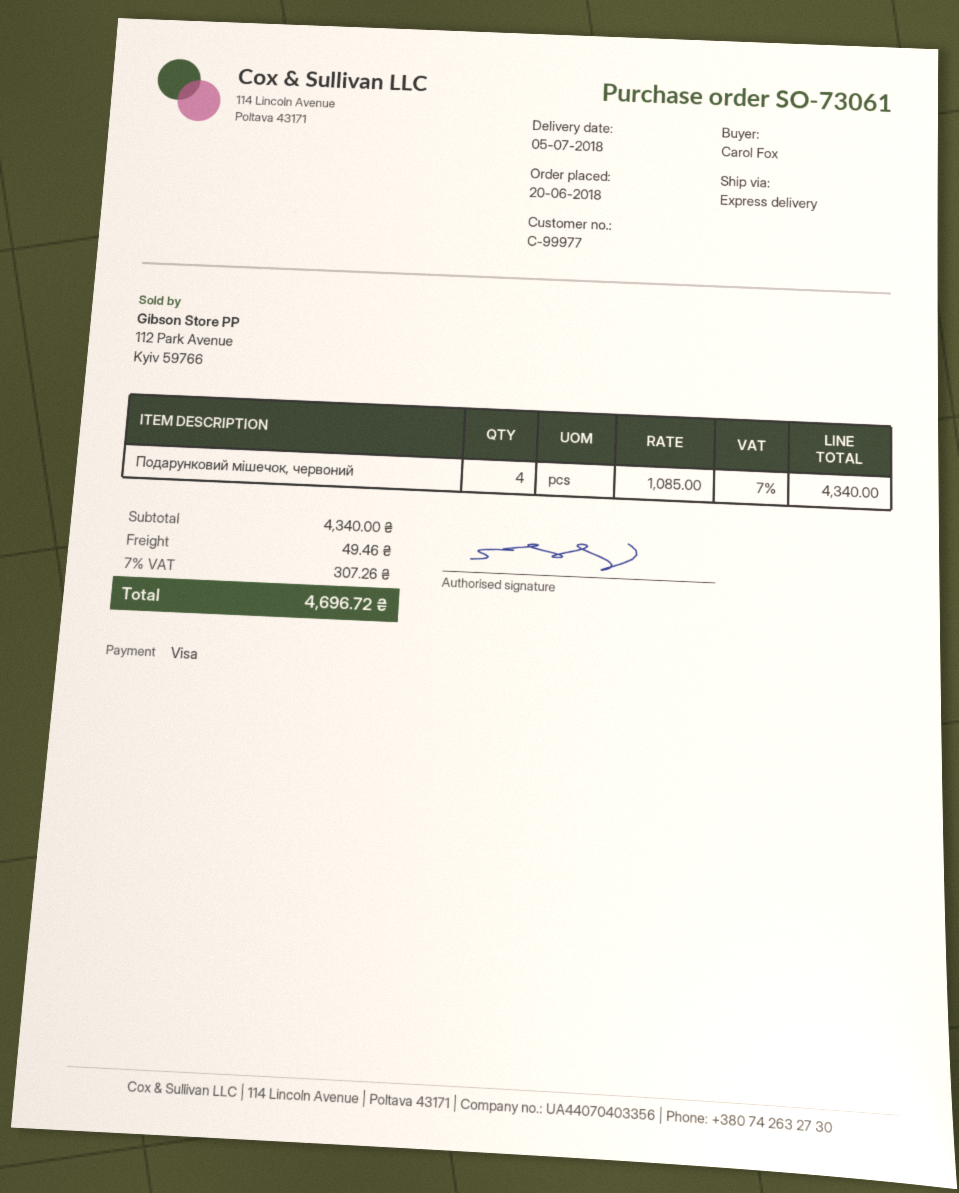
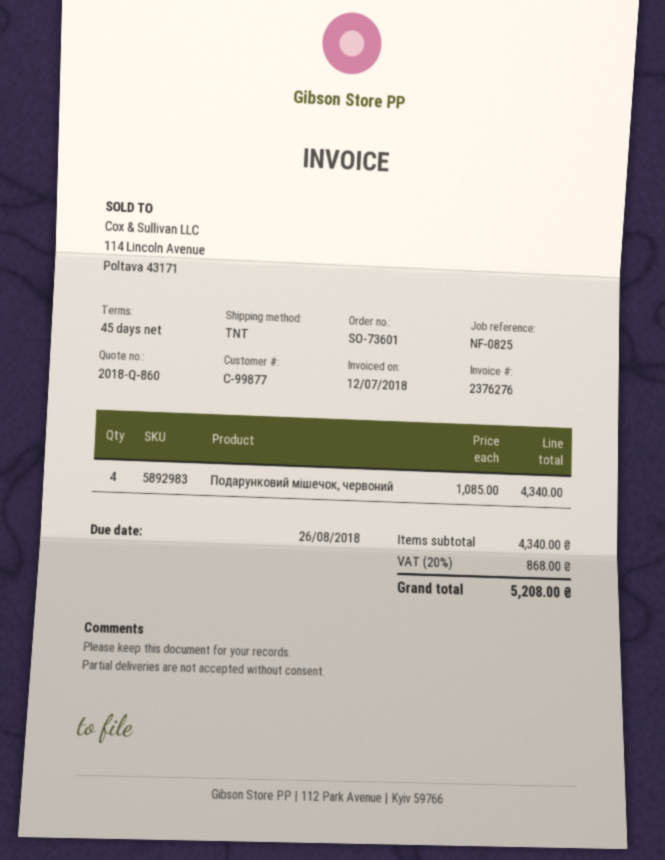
order number: SO-73061 -> SO-73601
customer number: C-99977 -> C-99877
shipping method: express -> TNT
shipping: 49.46 -> none
tax: 7% = 307.26 -> 20% = 868.00
total: 4696.72 -> 5208.00

